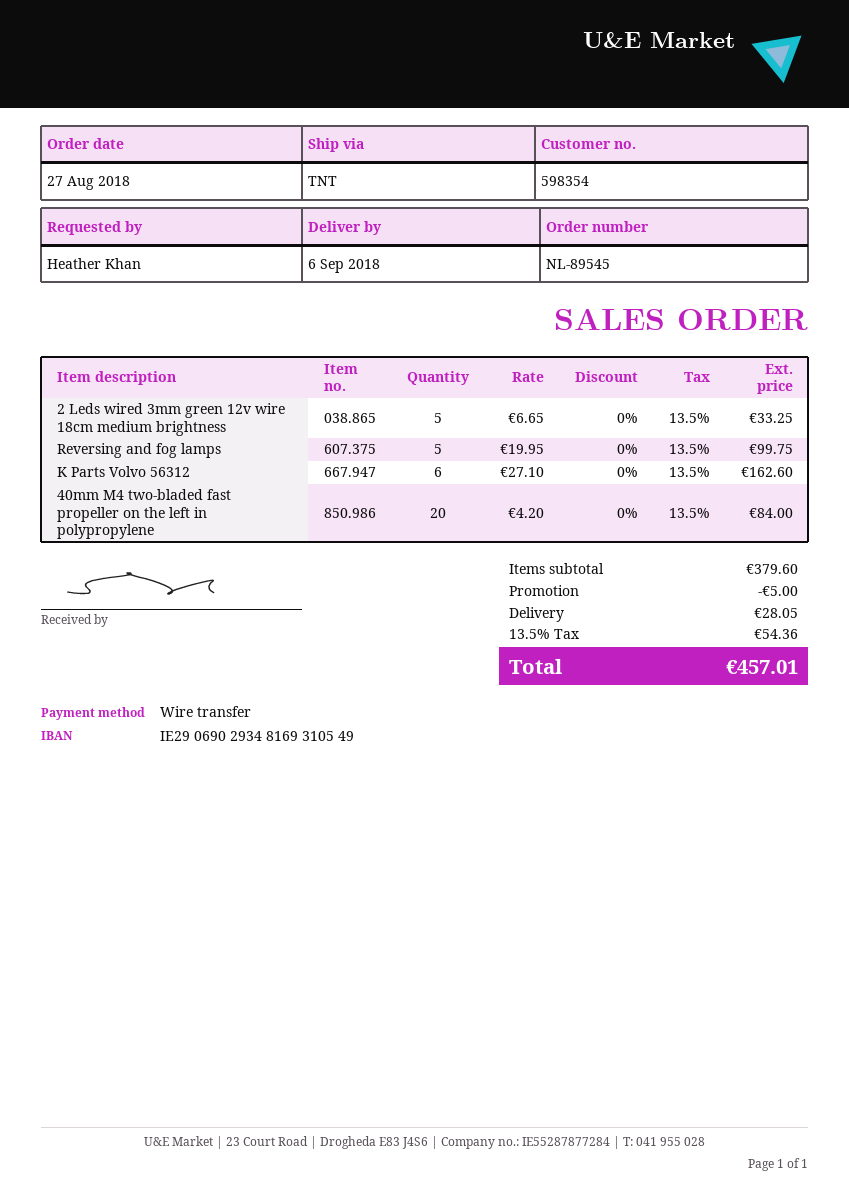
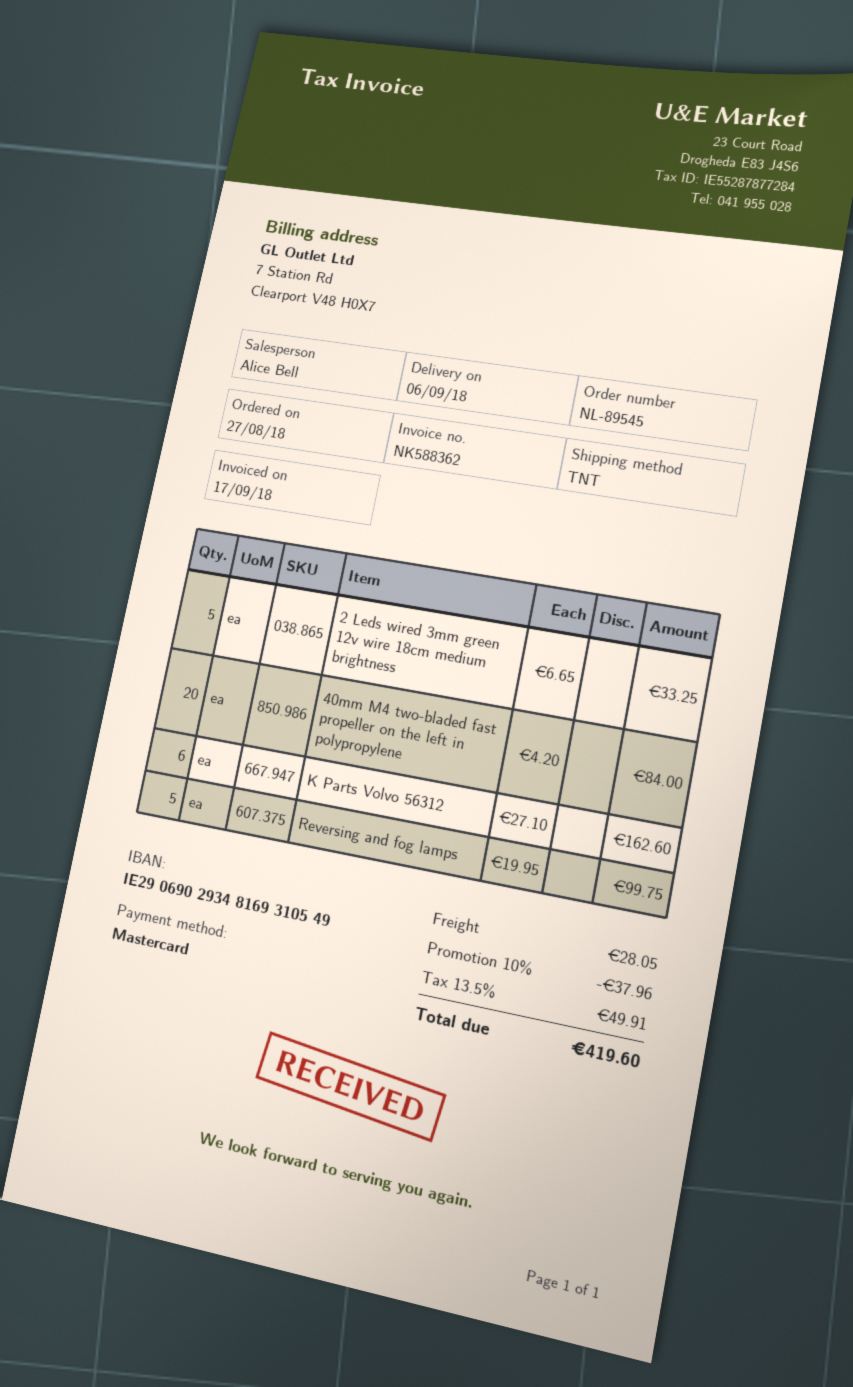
payment method: bank transfer -> Mastercard
discount: 5.00 -> 37.96
tax: 13.5% = 54.36 -> 13.5% = 49.91
total: 457.01 -> 419.60

